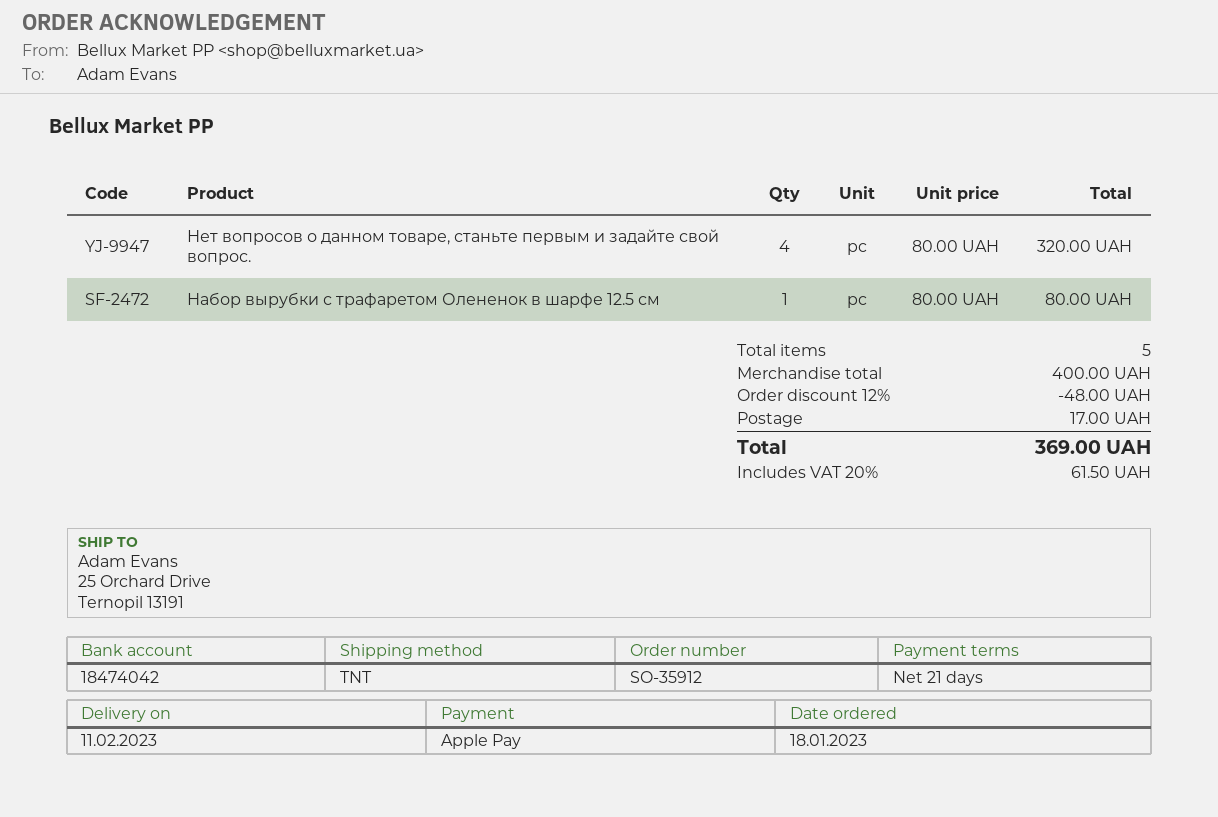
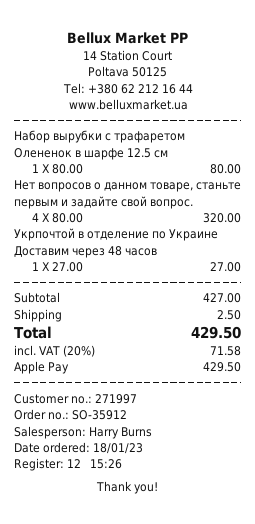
Укрпочтой в отделение по Украине Доставим через 48 часов: none -> 1 x 27.00 = 27.00
subtotal: 400.00 -> 427.00
discount: 12% = 48.00 -> none
shipping: 17.00 -> 2.50
tax: 20% = 61.50 -> 20% = 71.58
total: 369.00 -> 429.50

